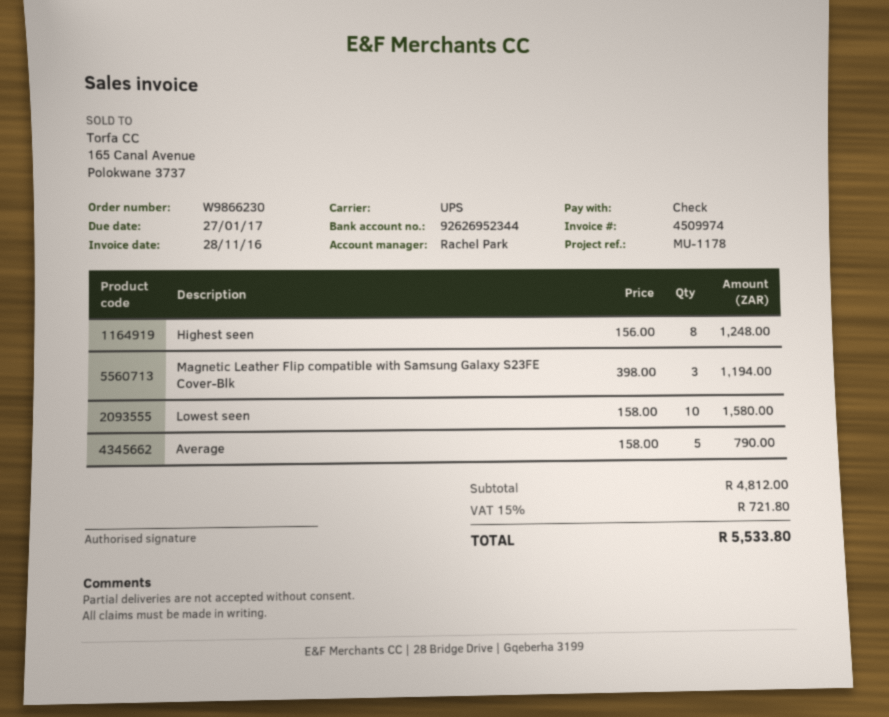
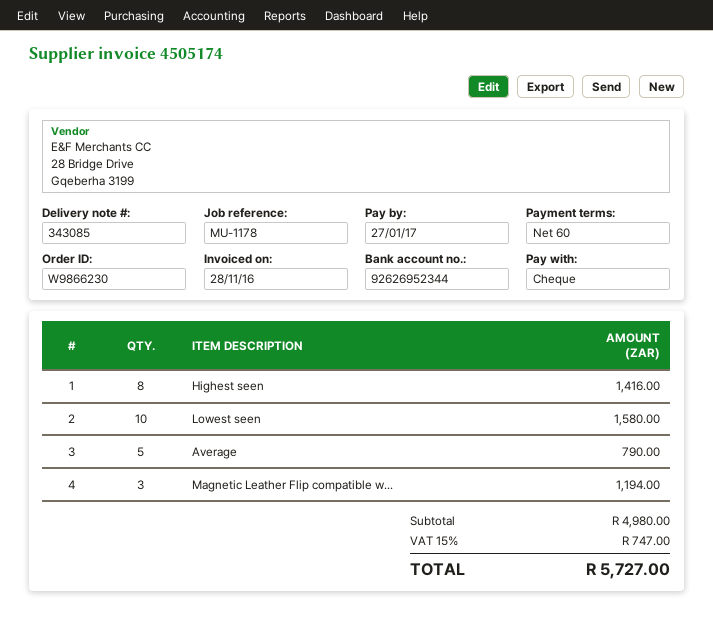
invoice number: 4509974 -> 4505174
Highest seen: 8 for 1248.00 -> 8 for 1416.00
subtotal: 4812.00 -> 4980.00
tax: 15% = 721.80 -> 15% = 747.00
total: 5533.80 -> 5727.00

